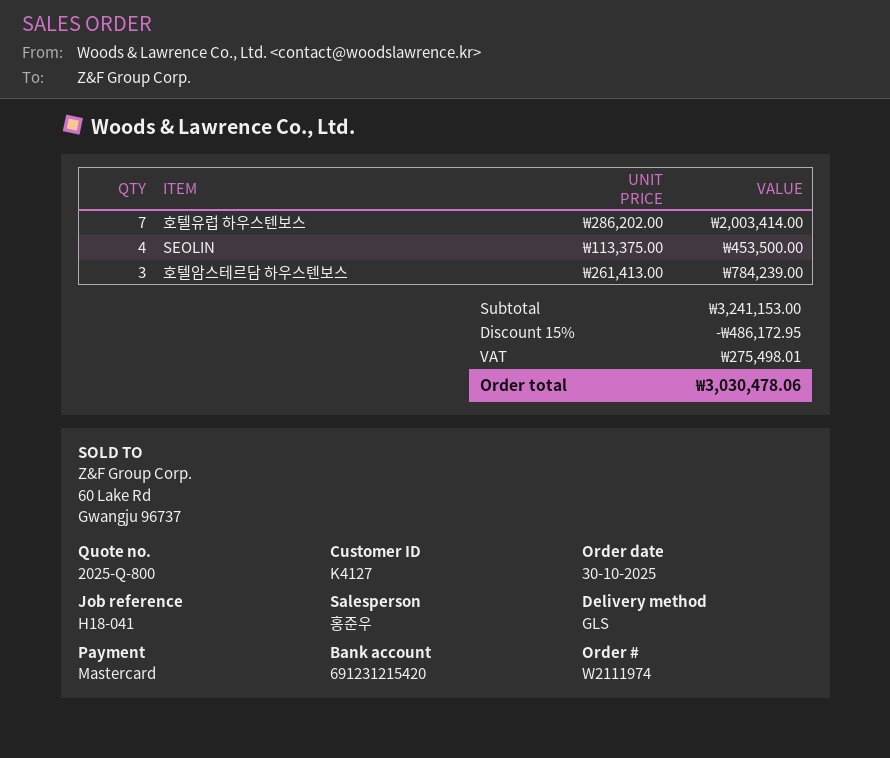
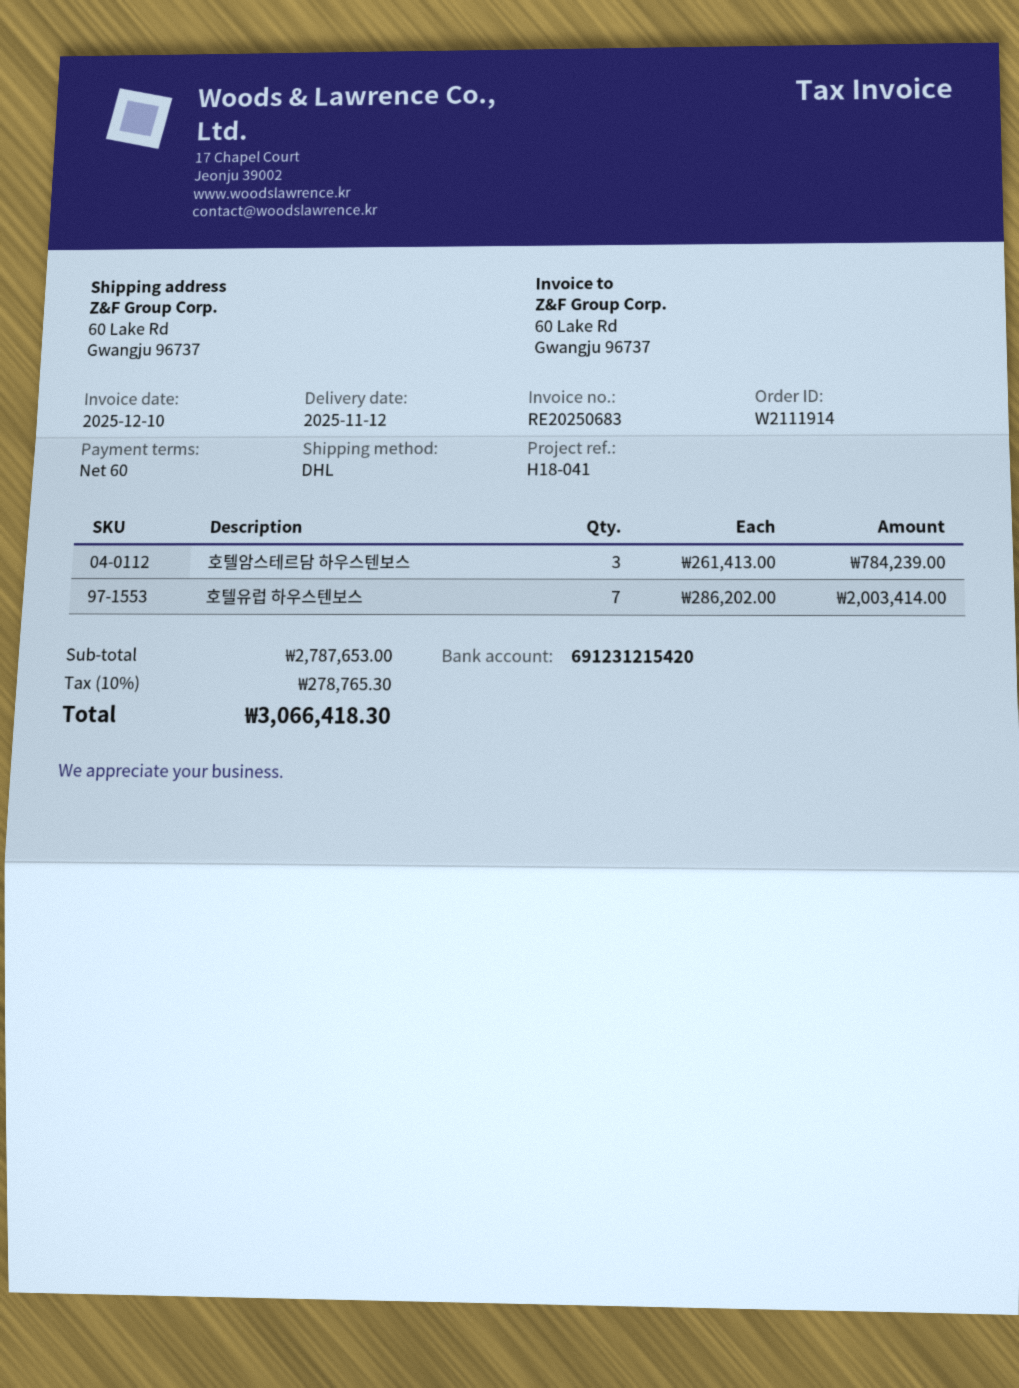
order number: W2111974 -> W2111914
shipping method: GLS -> DHL
SEOLIN: 4 x 113375.00 = 453500.00 -> none
subtotal: 3241153.00 -> 2787653.00
discount: 15% = 486172.95 -> none
tax: 275498.01 -> 278765.30
total: 3030478.06 -> 3066418.30

